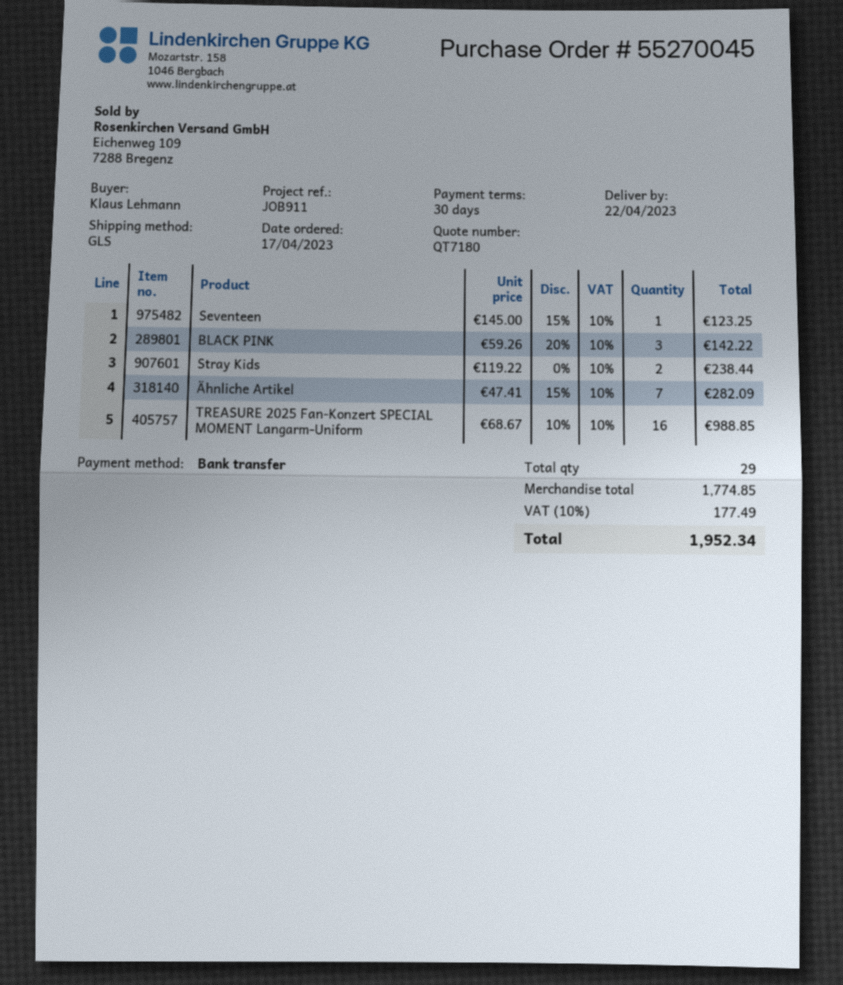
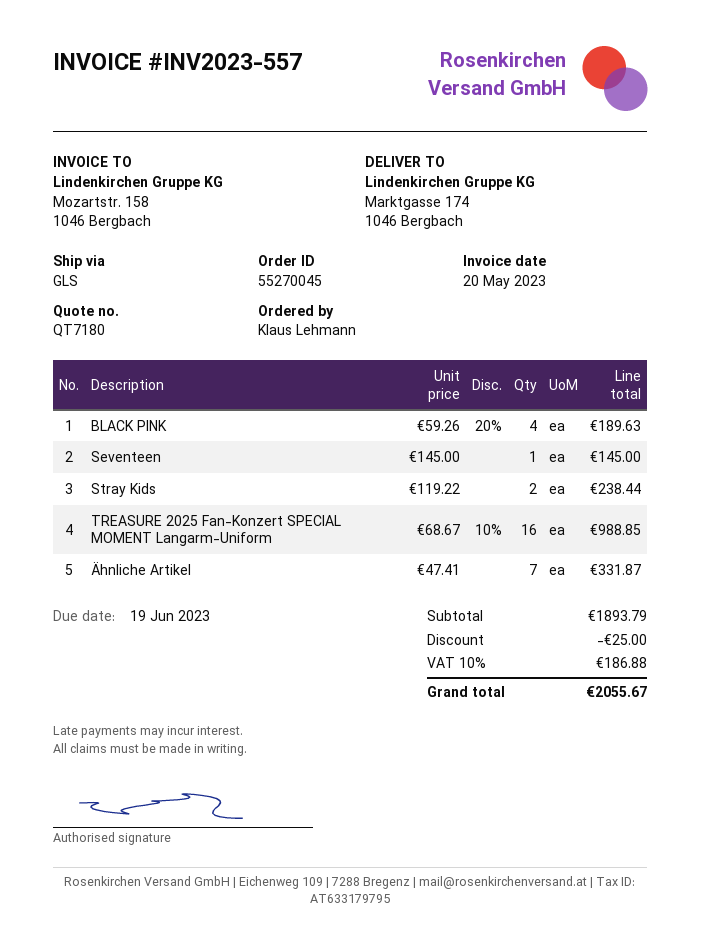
Seventeen: 1 x 145.00 - 15% = 123.25 -> 1 x 145.00 = 145.00
BLACK PINK: 3 x 59.26 - 20% = 142.22 -> 4 x 59.26 - 20% = 189.63
Ähnliche Artikel: 7 x 47.41 - 15% = 282.09 -> 7 x 47.41 = 331.87
subtotal: 1774.85 -> 1893.79
discount: none -> 25.00
tax: 10% = 177.49 -> 10% = 186.88
total: 1952.34 -> 2055.67

